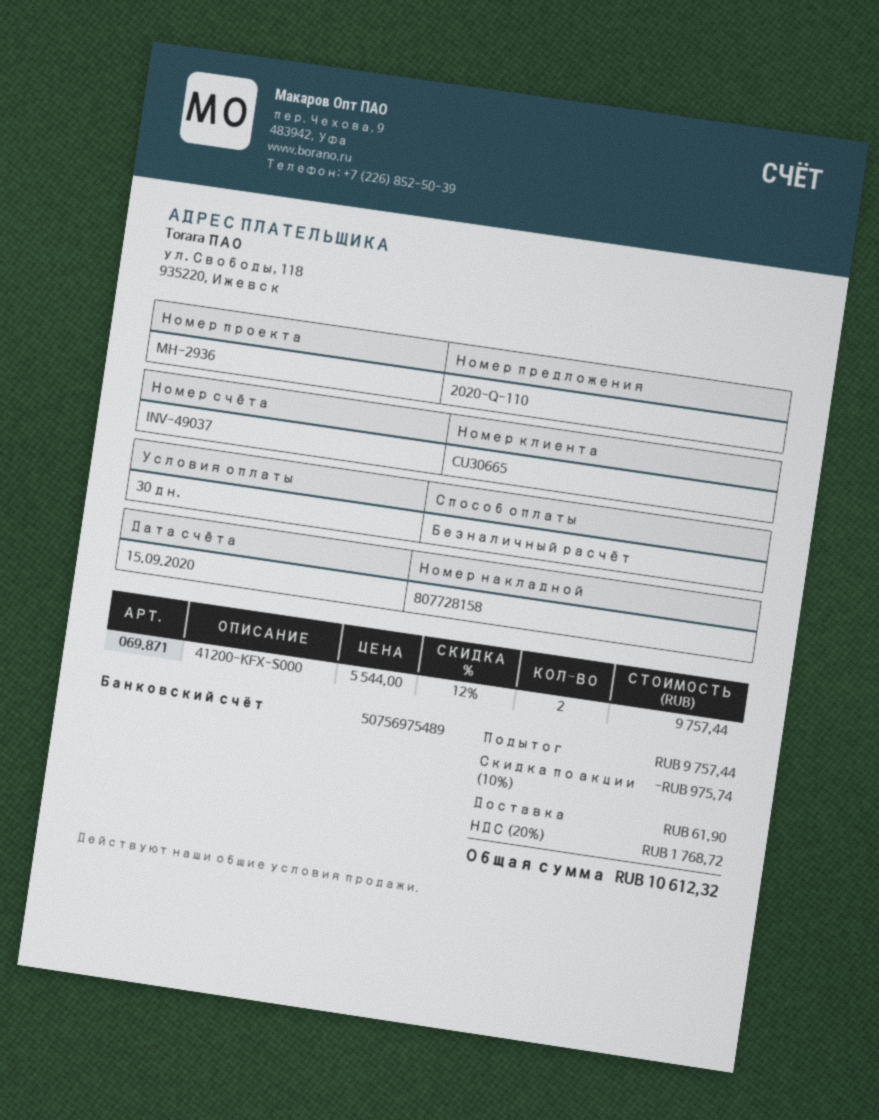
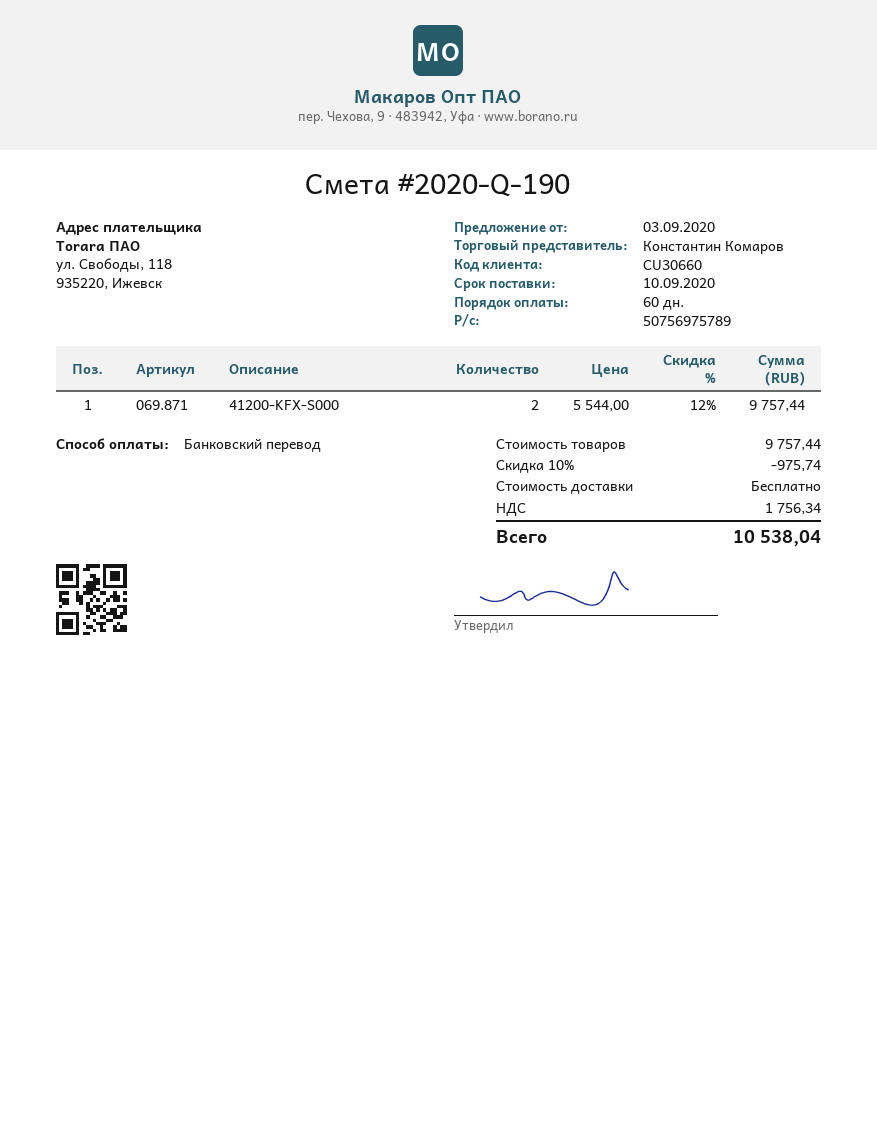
quote number: 2020-Q-110 -> 2020-Q-190
payment terms: 30 days -> 60 days
customer number: CU30665 -> CU30660
bank account: 50756975489 -> 50756975789
shipping: 61.90 -> 0.00
tax: 1768.72 -> 1756.34
total: 10612.32 -> 10538.04

